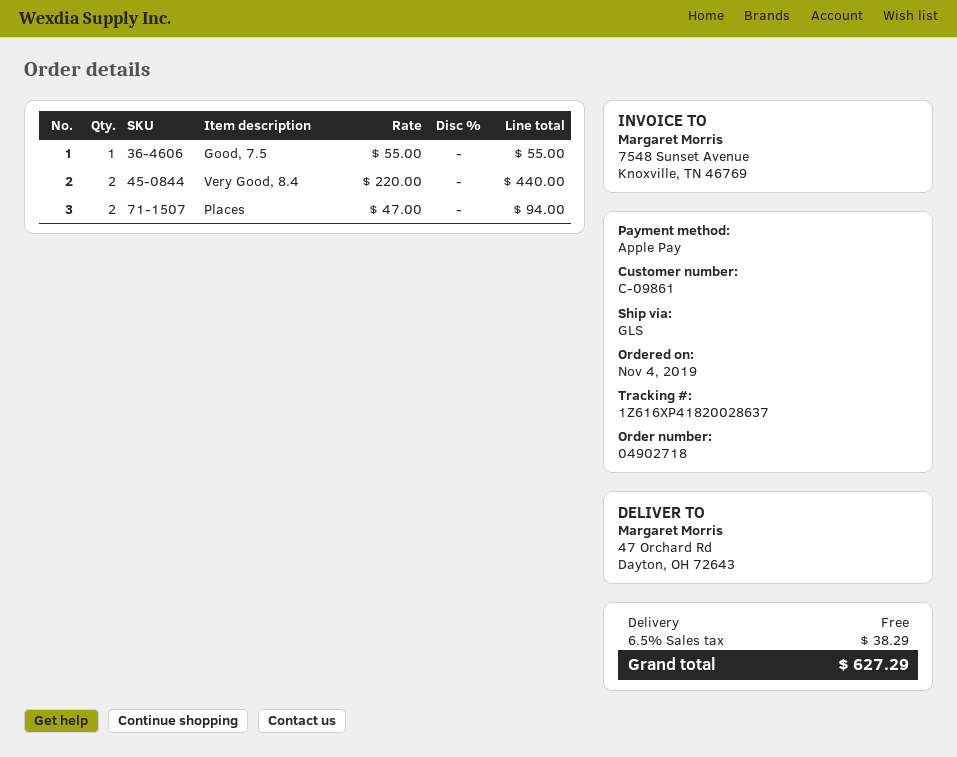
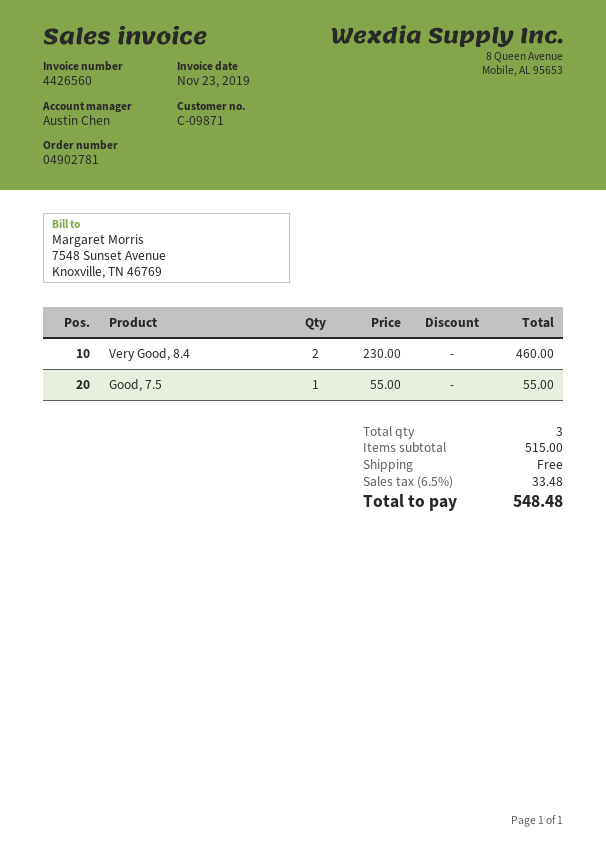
order number: 04902718 -> 04902781
customer number: C-09861 -> C-09871
Very Good, 8.4: 2 x 220.00 = 440.00 -> 2 x 230.00 = 460.00
Places: 2 x 47.00 = 94.00 -> none
tax: 6.5% = 38.29 -> 6.5% = 33.48
total: 627.29 -> 548.48

